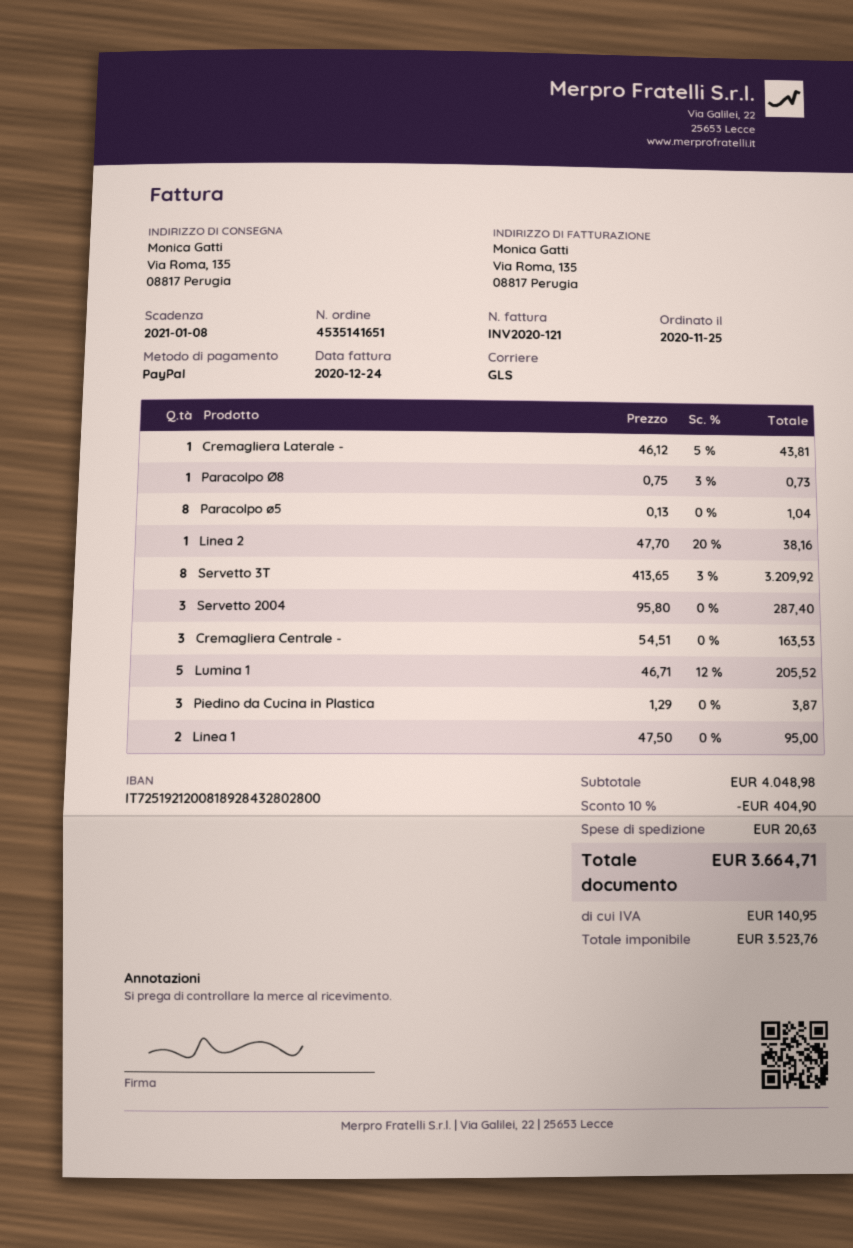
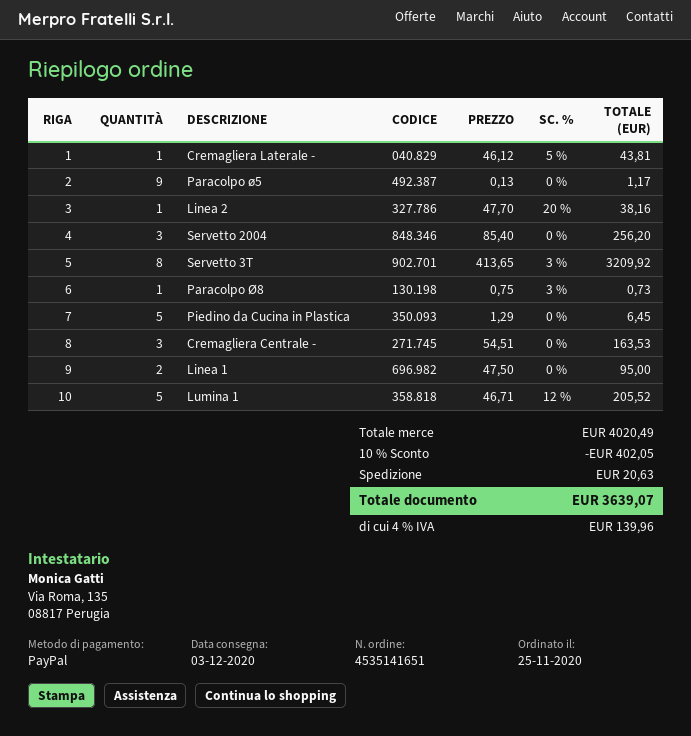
Paracolpo ø5: 8 x 0.13 = 1.04 -> 9 x 0.13 = 1.17
Servetto 2004: 3 x 95.80 = 287.40 -> 3 x 85.40 = 256.20
Piedino da Cucina in Plastica: 3 x 1.29 = 3.87 -> 5 x 1.29 = 6.45
subtotal: 4048.98 -> 4020.49
discount: 10% = 404.90 -> 10% = 402.05
tax: 140.95 -> 139.96
total: 3664.71 -> 3639.07

